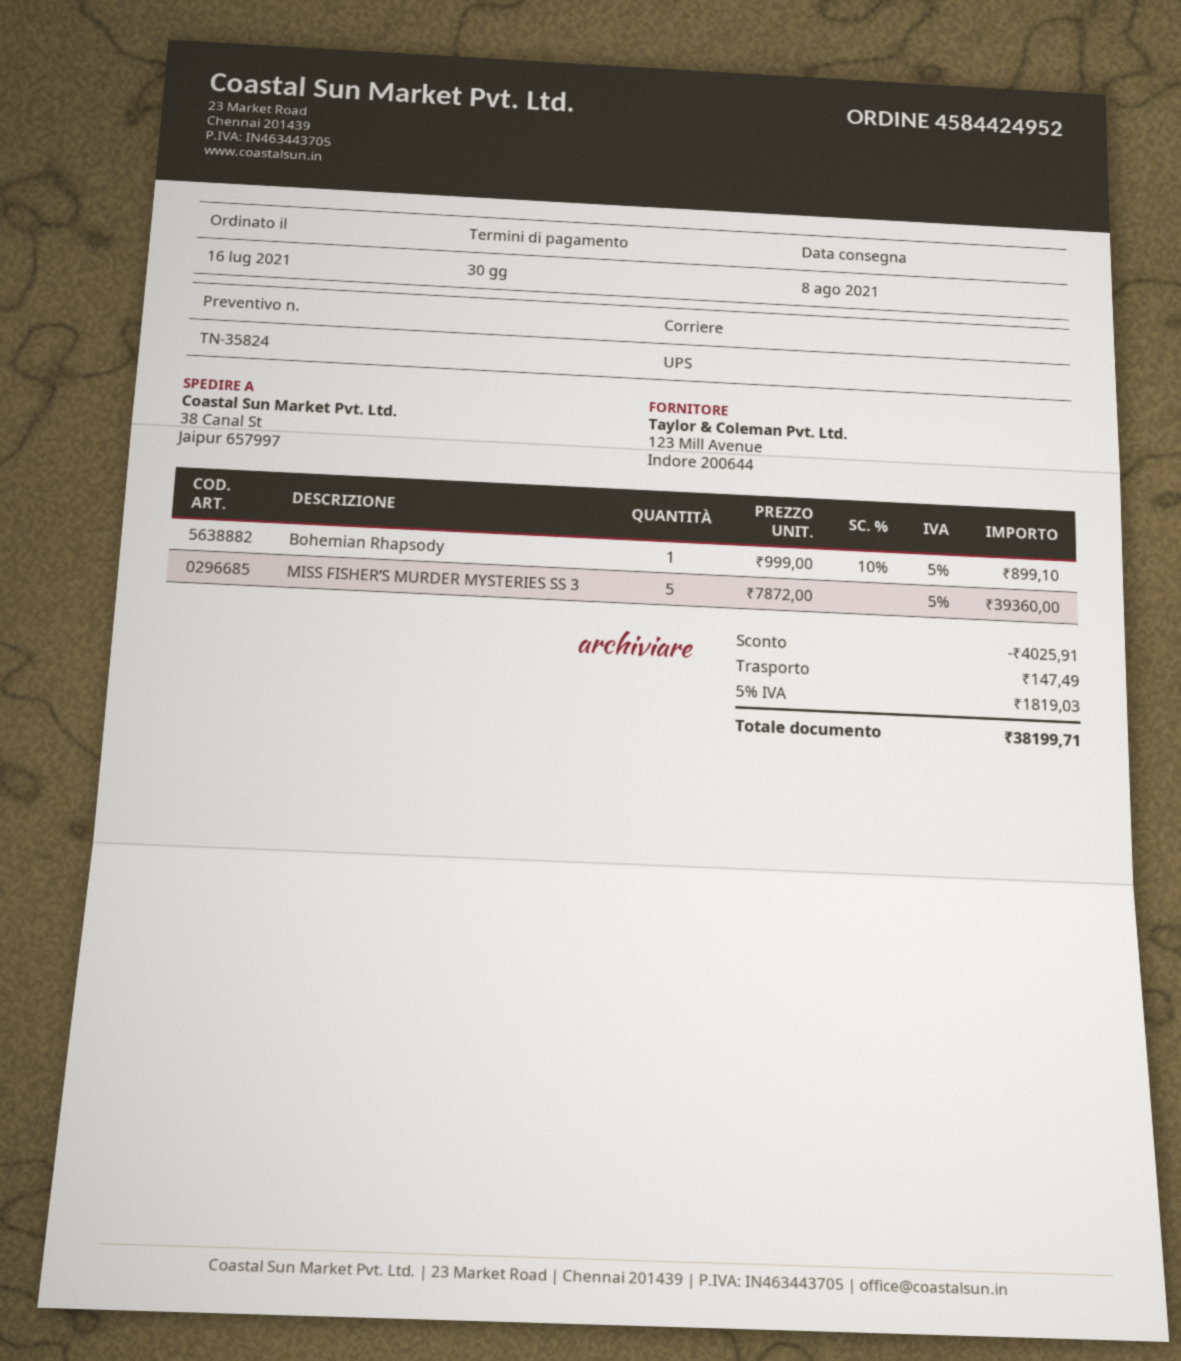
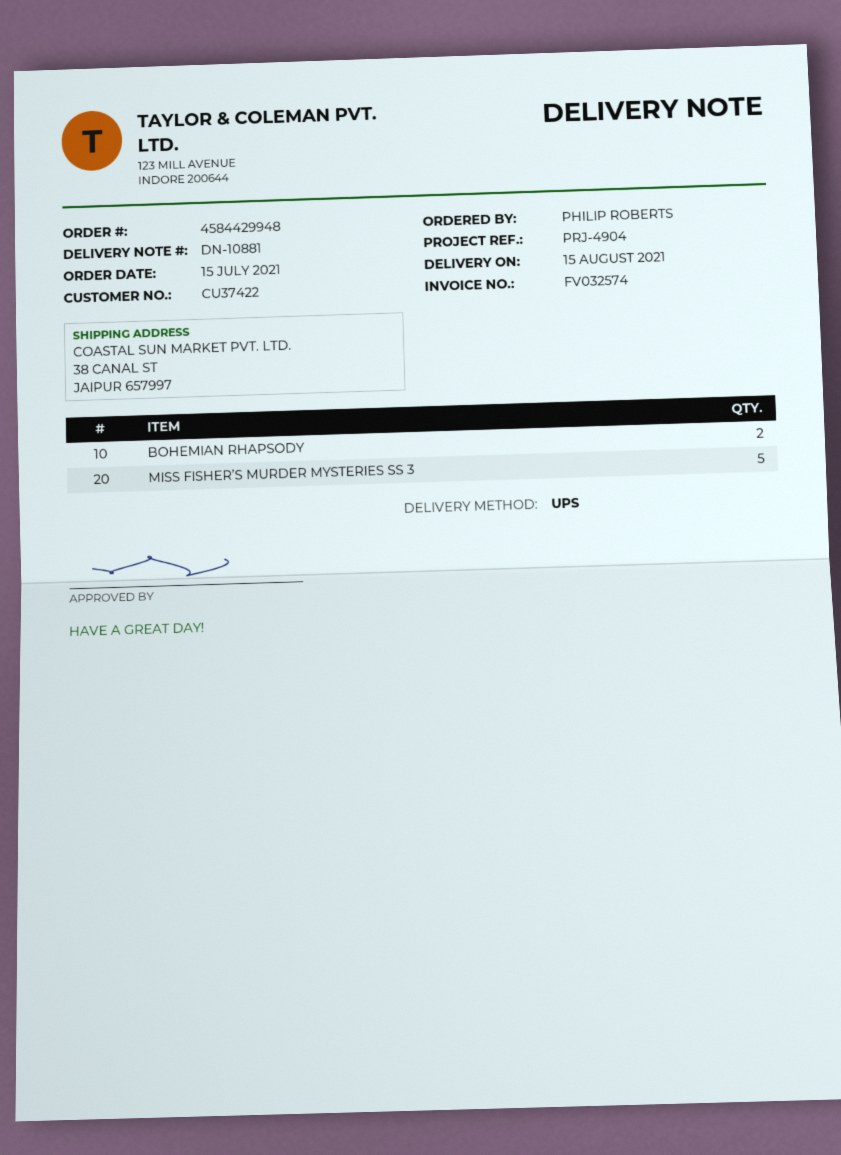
order number: 4584424952 -> 4584429948
order date: 2021-07-16 -> 2021-07-15
delivery date: 2021-08-08 -> 2021-08-15
Bohemian Rhapsody: 1 -> 2

